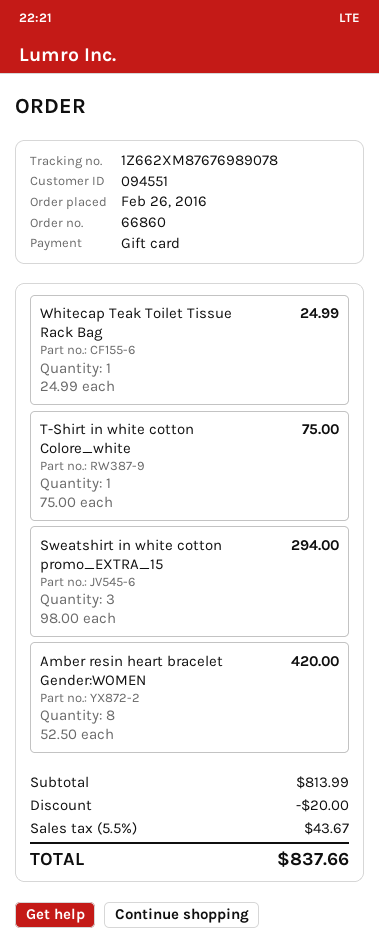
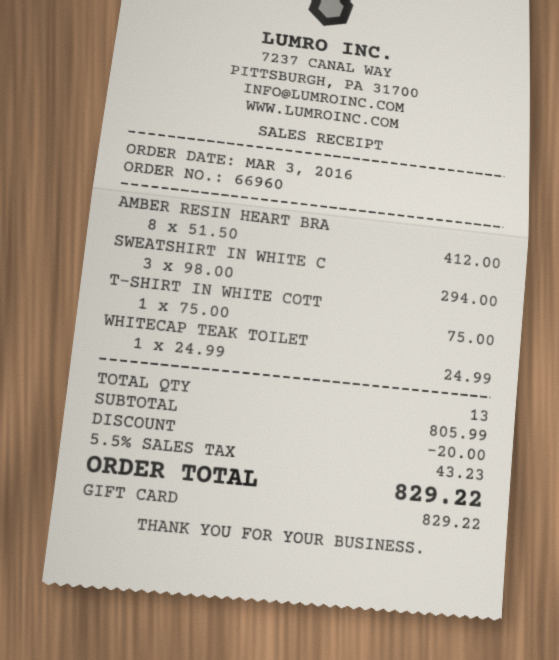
order number: 66860 -> 66960
order date: 2016-02-26 -> 2016-03-03
Amber resin heart bracelet Gender:WOMEN: 8 x 52.50 = 420.00 -> 8 x 51.50 = 412.00
subtotal: 813.99 -> 805.99
tax: 5.5% = 43.67 -> 5.5% = 43.23
total: 837.66 -> 829.22

